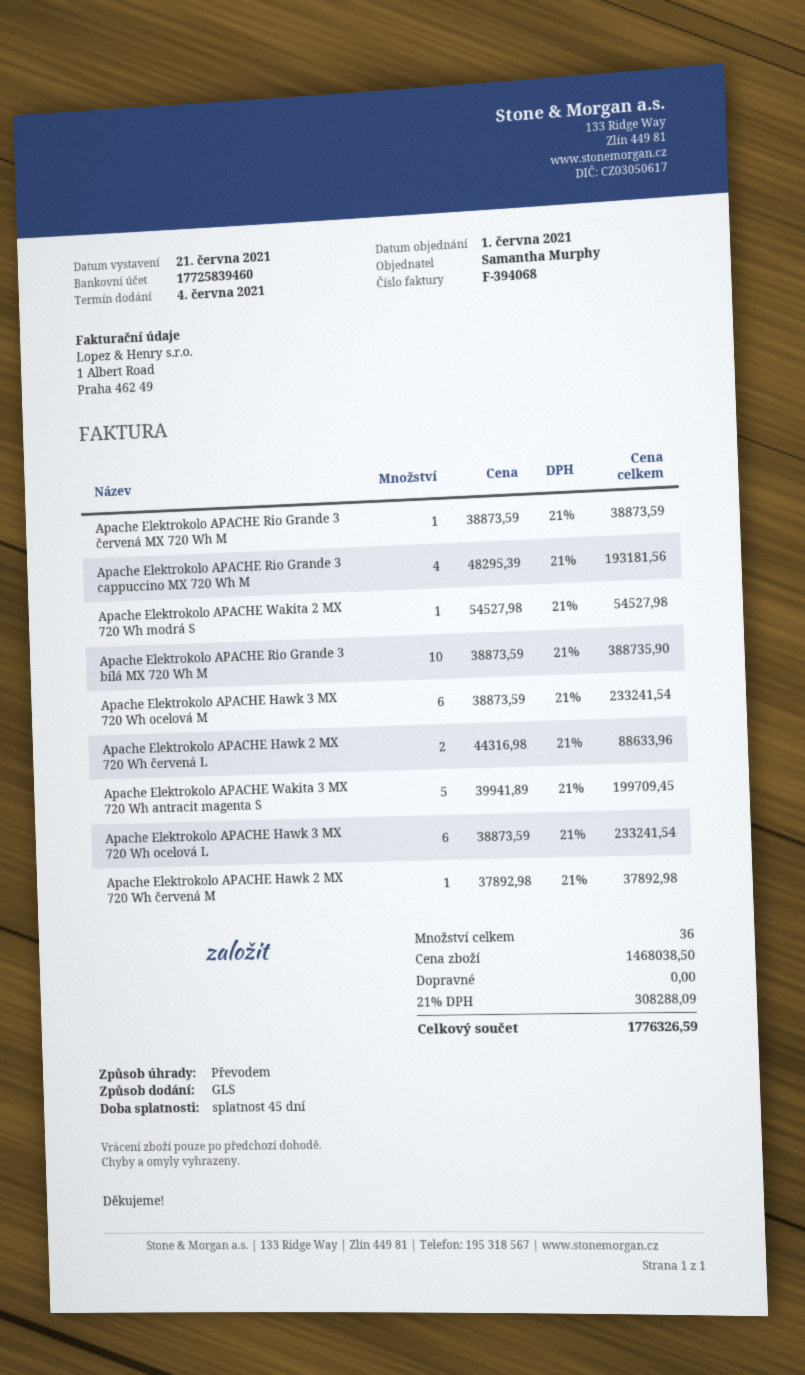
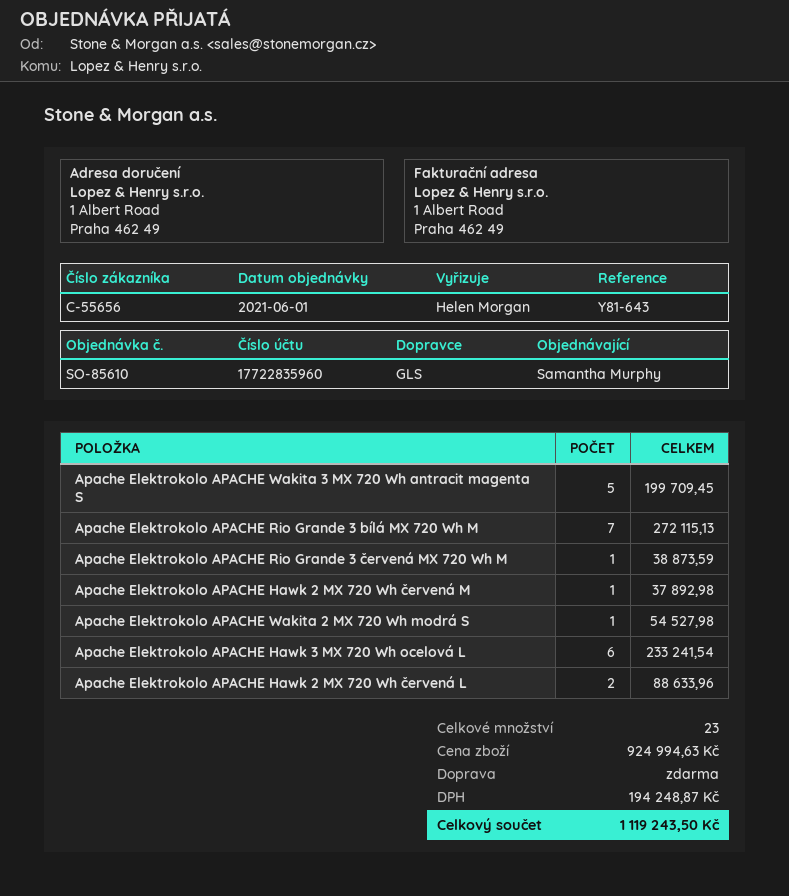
bank account: 17725839460 -> 17722835960
Apache Elektrokolo APACHE Rio Grande 3 cappuccino MX 720 Wh M: 4 for 193181.56 -> none
Apache Elektrokolo APACHE Rio Grande 3 bílá MX 720 Wh M: 10 for 388735.90 -> 7 for 272115.13
Apache Elektrokolo APACHE Hawk 3 MX 720 Wh ocelová M: 6 for 233241.54 -> none
total quantity: 36 -> 23
subtotal: 1468038.50 -> 924994.63
tax: 308288.09 -> 194248.87
total: 1776326.59 -> 1119243.50

